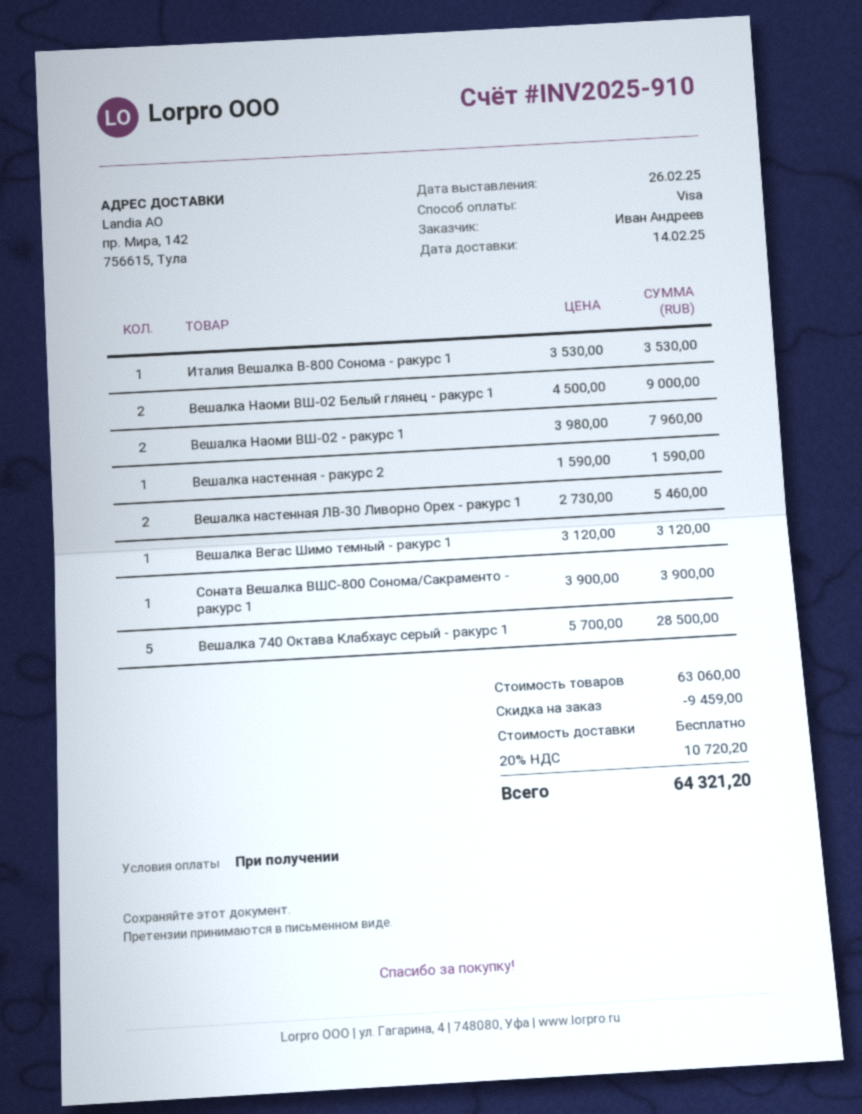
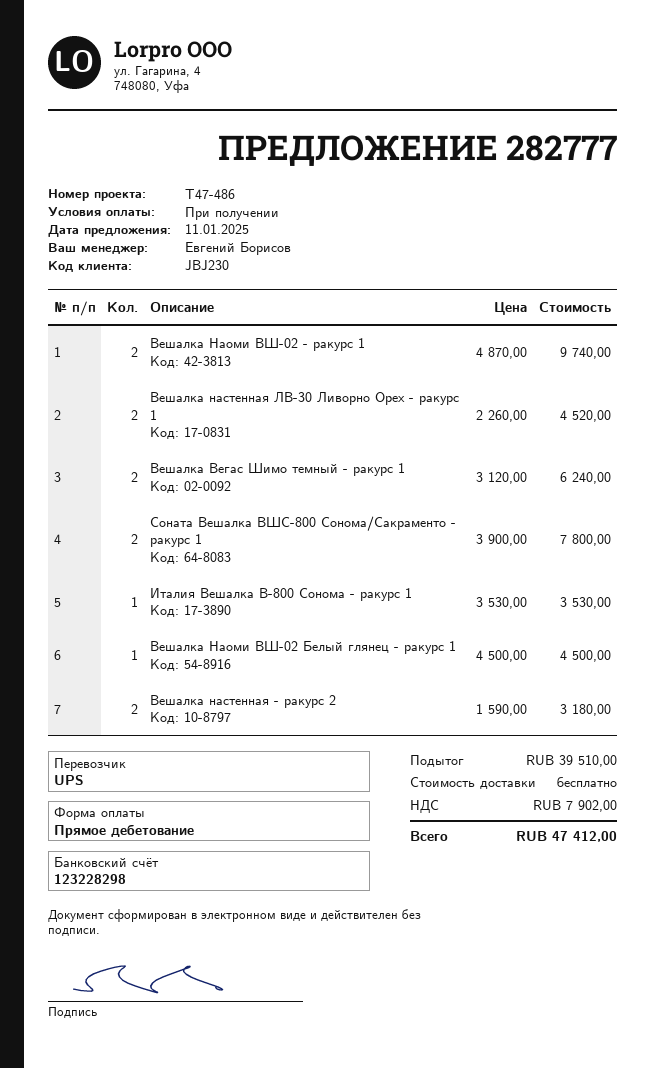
payment method: Visa -> direct debit
Вешалка Наоми ВШ-02 Белый глянец - ракурс 1: 2 x 4500.00 = 9000.00 -> 1 x 4500.00 = 4500.00
Вешалка Наоми ВШ-02 - ракурс 1: 2 x 3980.00 = 7960.00 -> 2 x 4870.00 = 9740.00
Вешалка настенная - ракурс 2: 1 x 1590.00 = 1590.00 -> 2 x 1590.00 = 3180.00
Вешалка настенная ЛВ-30 Ливорно Орех - ракурс 1: 2 x 2730.00 = 5460.00 -> 2 x 2260.00 = 4520.00
Вешалка Вегас Шимо темный - ракурс 1: 1 x 3120.00 = 3120.00 -> 2 x 3120.00 = 6240.00
Соната Вешалка ВШС-800 Сонома/Сакраменто - ракурс 1: 1 x 3900.00 = 3900.00 -> 2 x 3900.00 = 7800.00
Вешалка 740 Октава Клабхаус серый - ракурс 1: 5 x 5700.00 = 28500.00 -> none
subtotal: 63060.00 -> 39510.00
discount: 9459.00 -> none
tax: 10720.20 -> 7902.00
total: 64321.20 -> 47412.00

